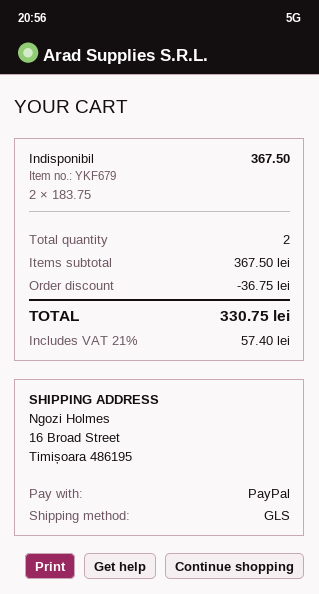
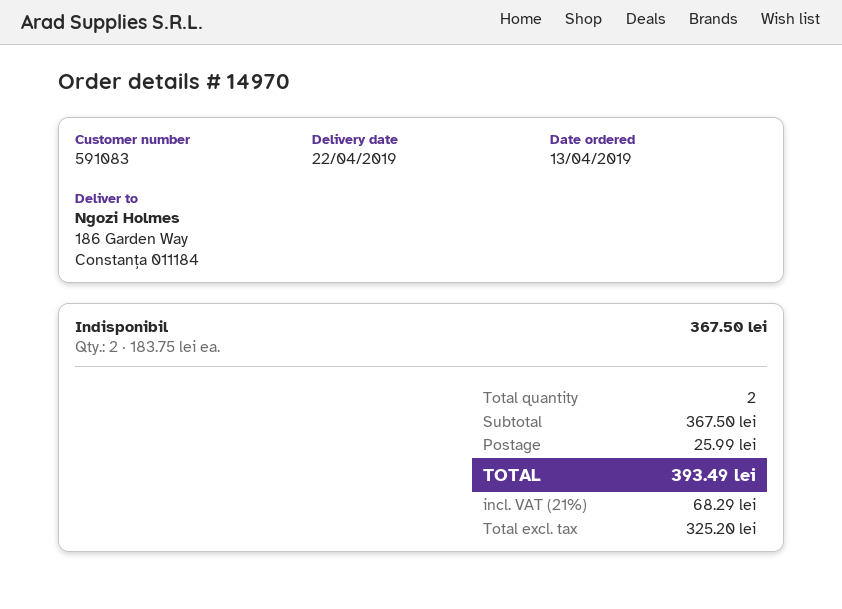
ship to: 16 Broad Street, Timișoara 486195 -> 186 Garden Way, Constanța 011184
discount: 36.75 -> none
shipping: none -> 25.99
tax: 21% = 57.40 -> 21% = 68.29
total: 330.75 -> 393.49

